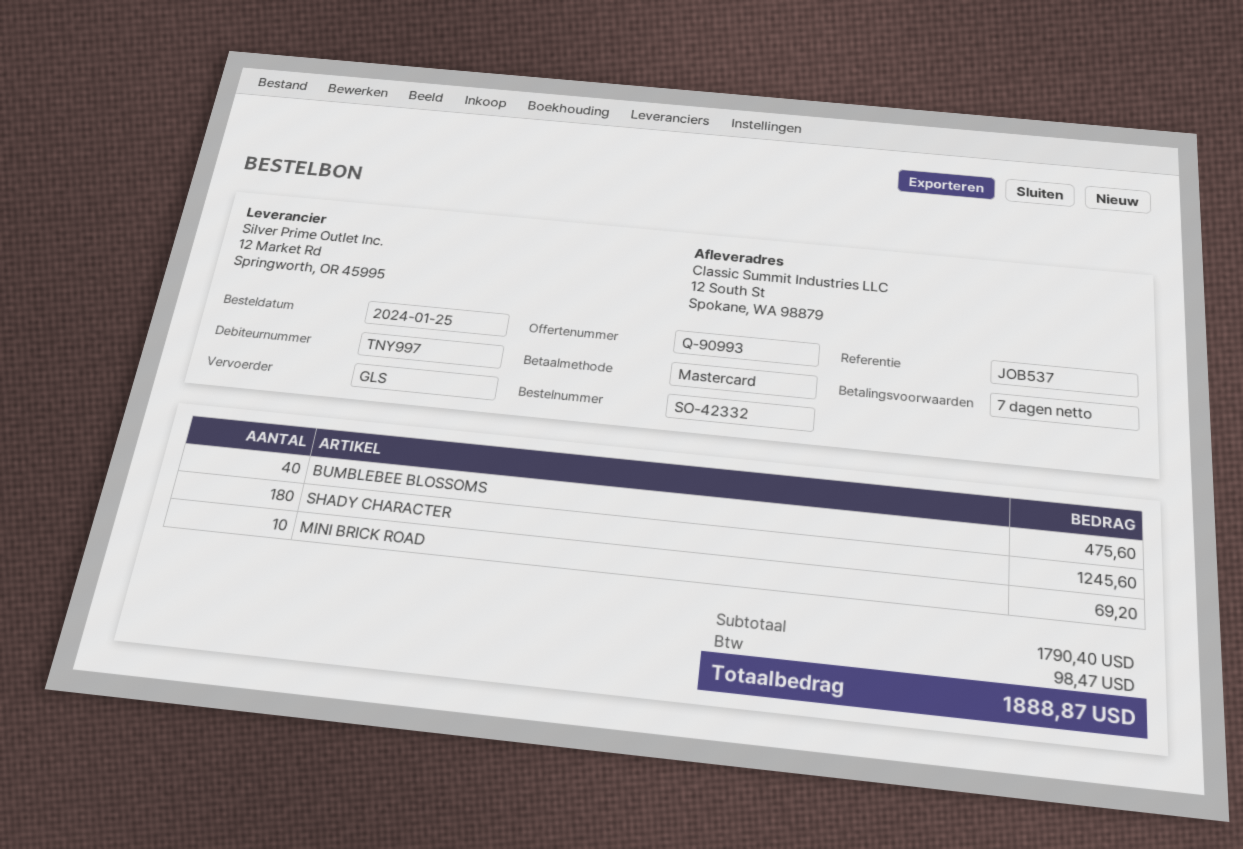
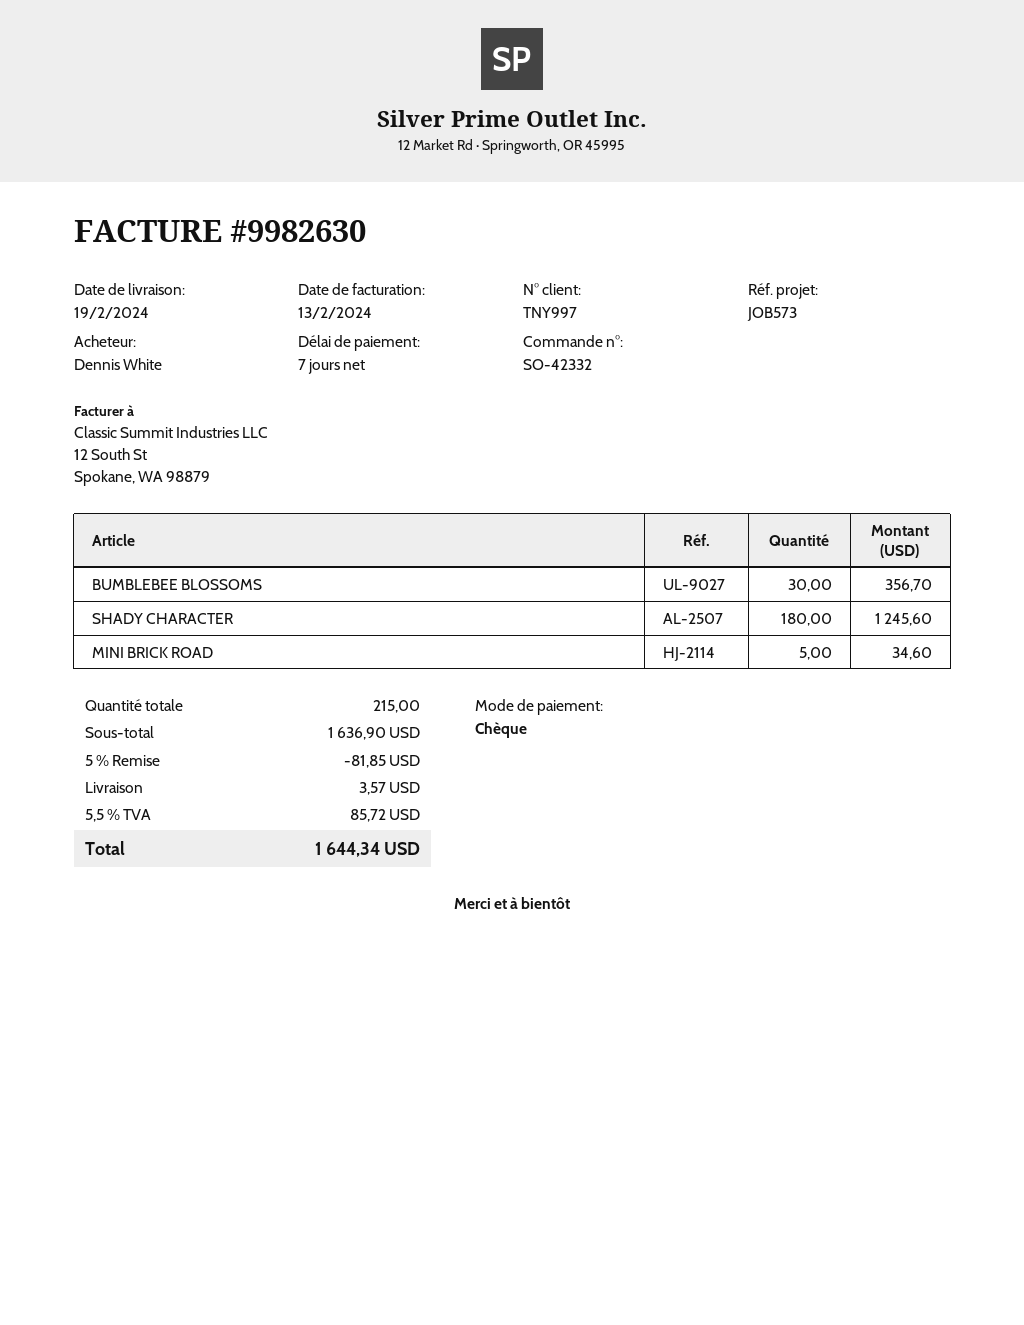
reference: JOB537 -> JOB573
payment method: Mastercard -> cheque
BUMBLEBEE BLOSSOMS: 40 for 475.60 -> 30 for 356.70
MINI BRICK ROAD: 10 for 69.20 -> 5 for 34.60
subtotal: 1790.40 -> 1636.90
discount: none -> 5% = 81.85
shipping: none -> 3.57
tax: 98.47 -> 85.72
total: 1888.87 -> 1644.34

